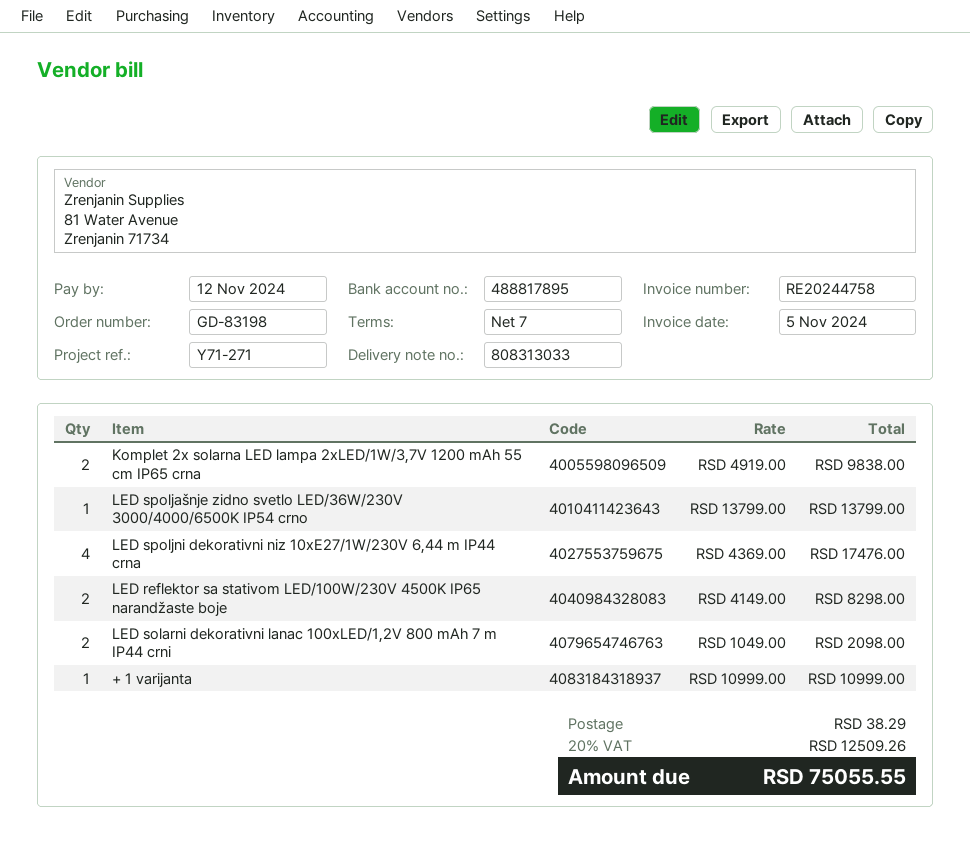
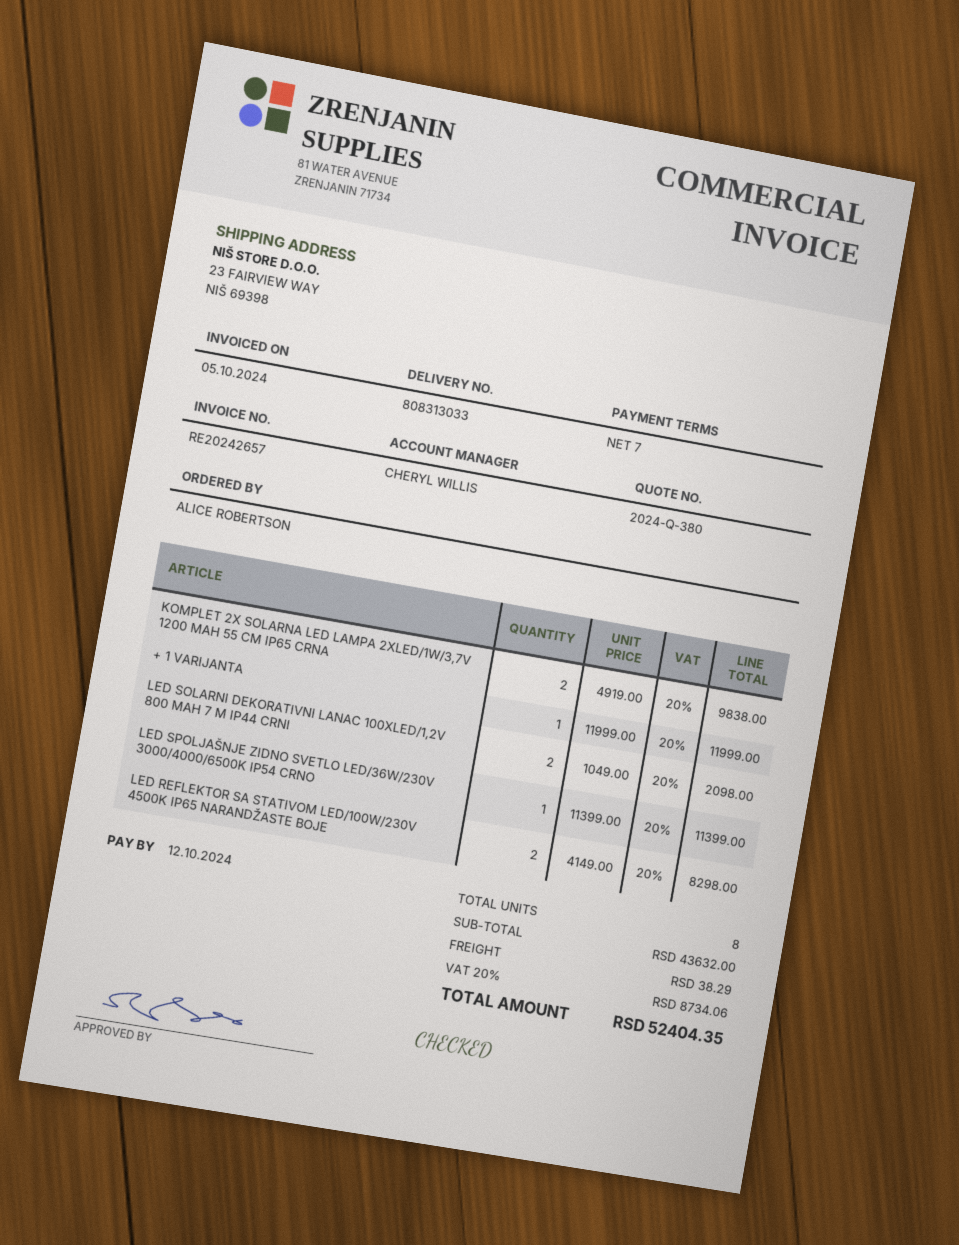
invoice number: RE20244758 -> RE20242657
invoice date: 2024-11-05 -> 2024-10-05
due date: 2024-11-12 -> 2024-10-12
LED spoljašnje zidno svetlo LED/36W/230V 3000/4000/6500K IP54 crno: 1 x 13799.00 = 13799.00 -> 1 x 11399.00 = 11399.00
LED spoljni dekorativni niz 10xE27/1W/230V 6,44 m IP44 crna: 4 x 4369.00 = 17476.00 -> none
+ 1 varijanta: 1 x 10999.00 = 10999.00 -> 1 x 11999.00 = 11999.00
tax: 20% = 12509.26 -> 20% = 8734.06
total: 75055.55 -> 52404.35

